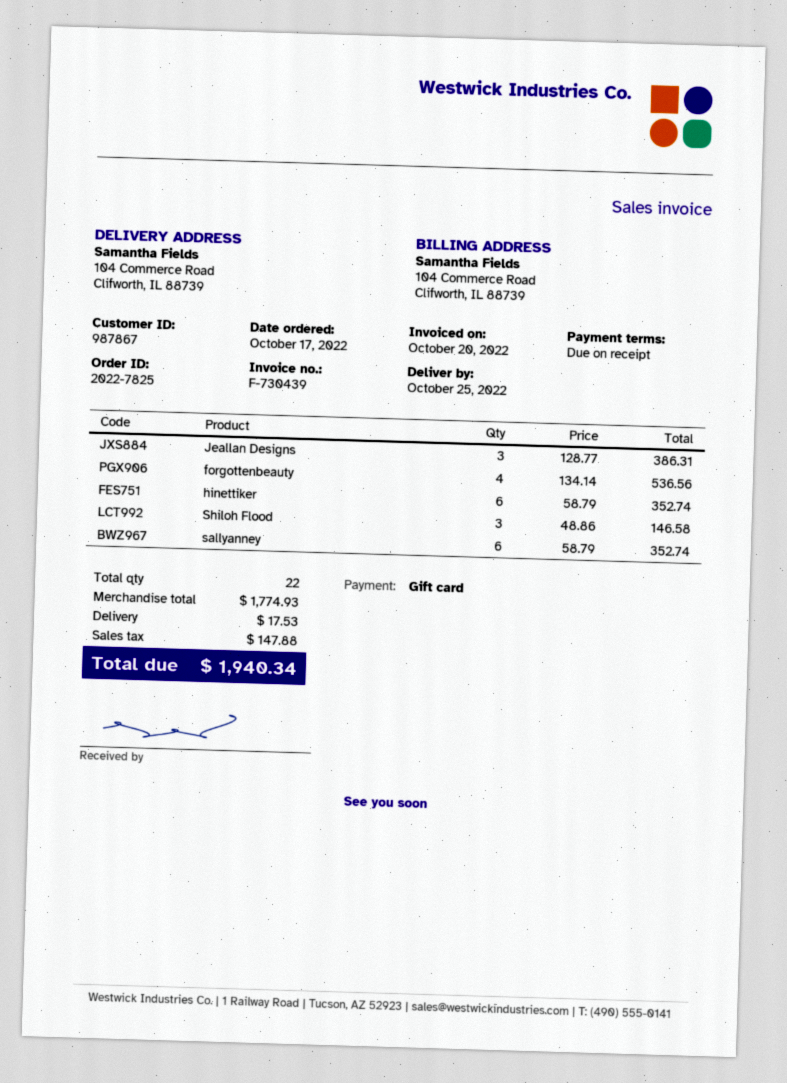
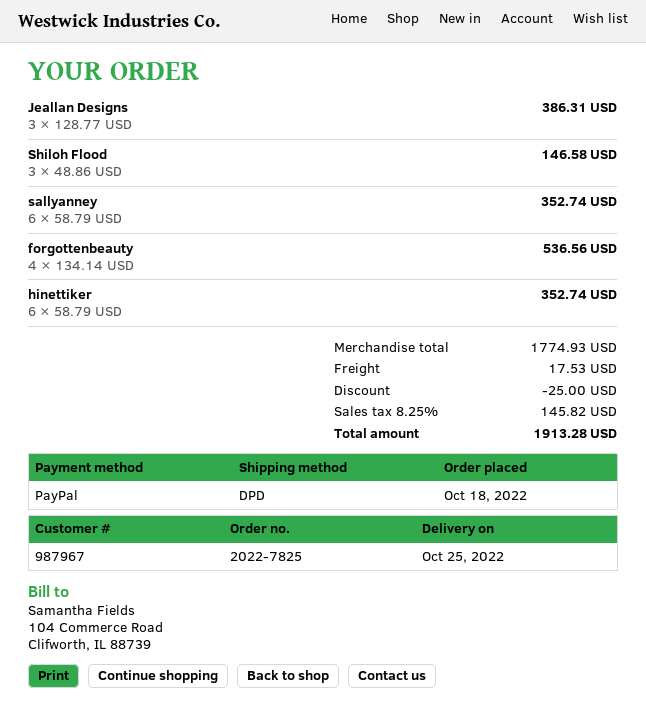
order date: 2022-10-17 -> 2022-10-18
customer number: 987867 -> 987967
payment method: gift card -> PayPal
discount: none -> 25.00
tax: 147.88 -> 145.82
total: 1940.34 -> 1913.28

